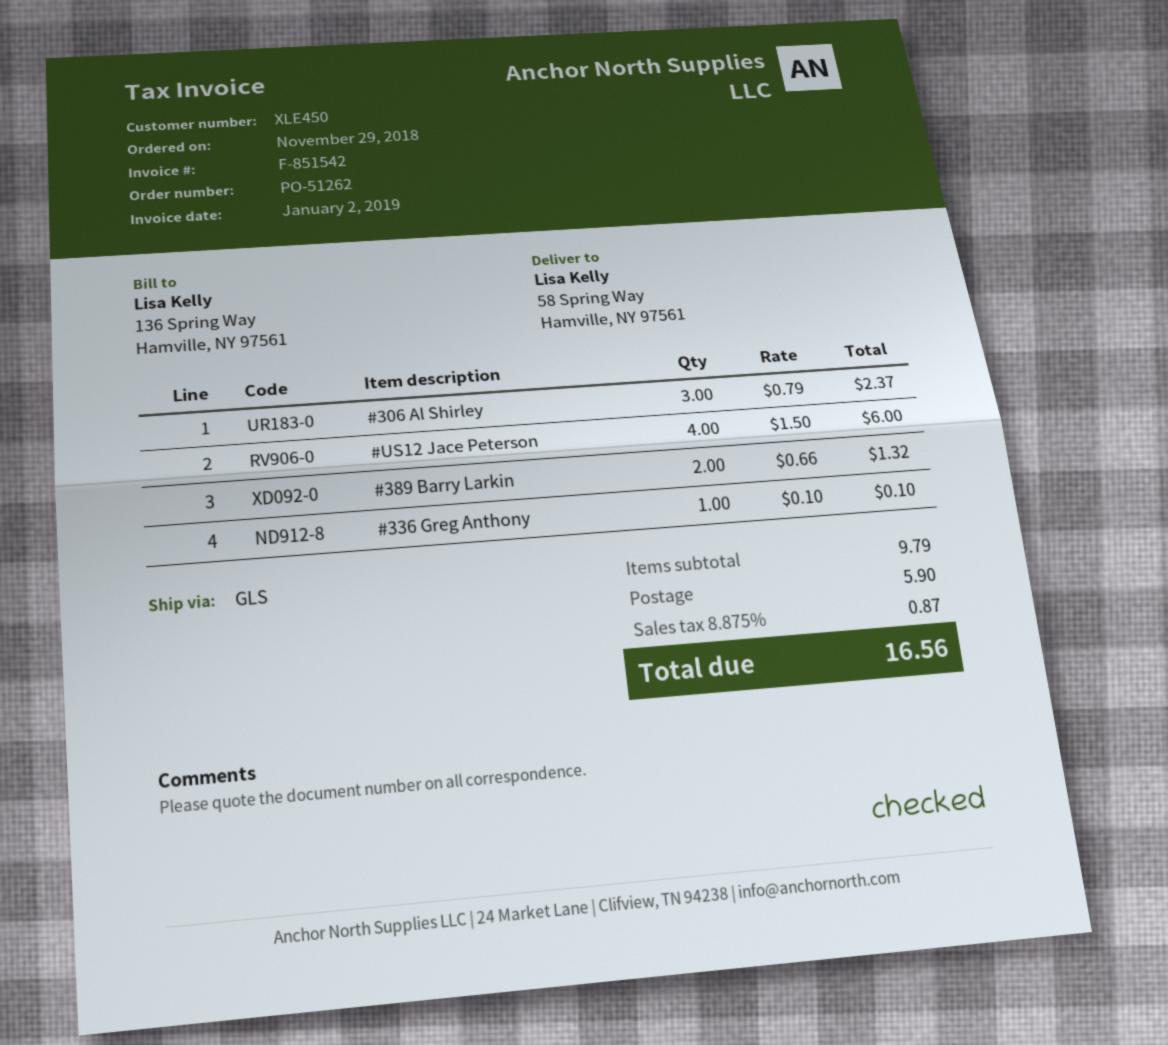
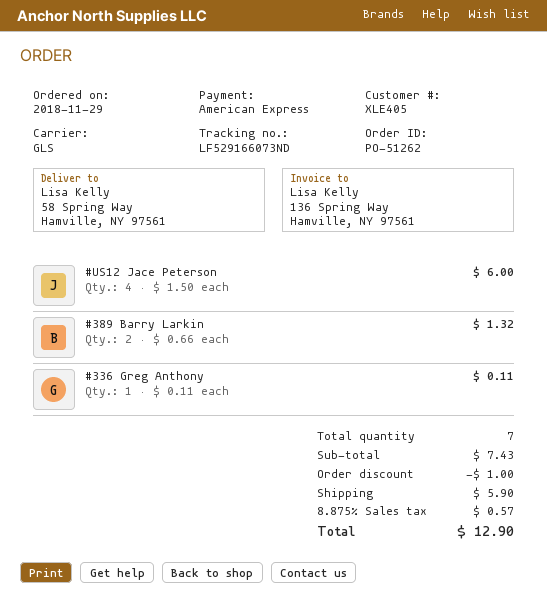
customer number: XLE450 -> XLE405
#306 Al Shirley: 3 x 0.79 = 2.37 -> none
#336 Greg Anthony: 1 x 0.10 = 0.10 -> 1 x 0.11 = 0.11
subtotal: 9.79 -> 7.43
discount: none -> 1.00
tax: 8.875% = 0.87 -> 8.875% = 0.57
total: 16.56 -> 12.90

